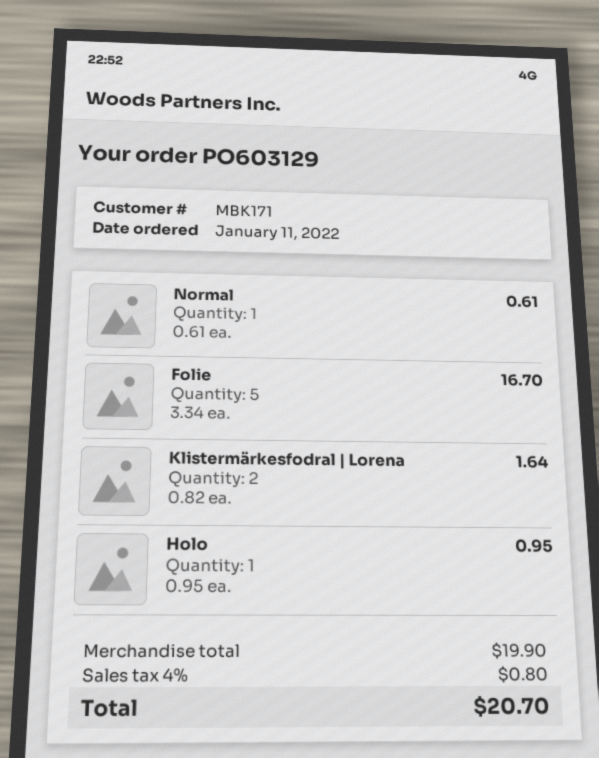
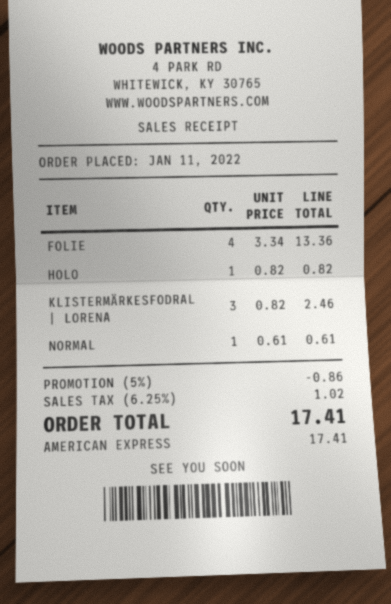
Folie: 5 x 3.34 = 16.70 -> 4 x 3.34 = 13.36
Klistermärkesfodral | Lorena: 2 x 0.82 = 1.64 -> 3 x 0.82 = 2.46
Holo: 1 x 0.95 = 0.95 -> 1 x 0.82 = 0.82
discount: none -> 5% = 0.86
tax: 4% = 0.80 -> 6.25% = 1.02
total: 20.70 -> 17.41

